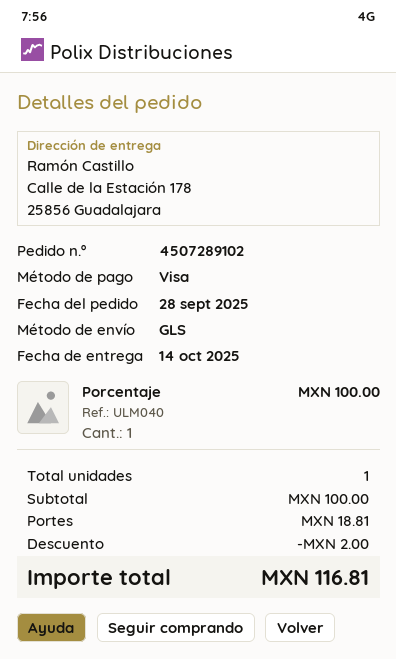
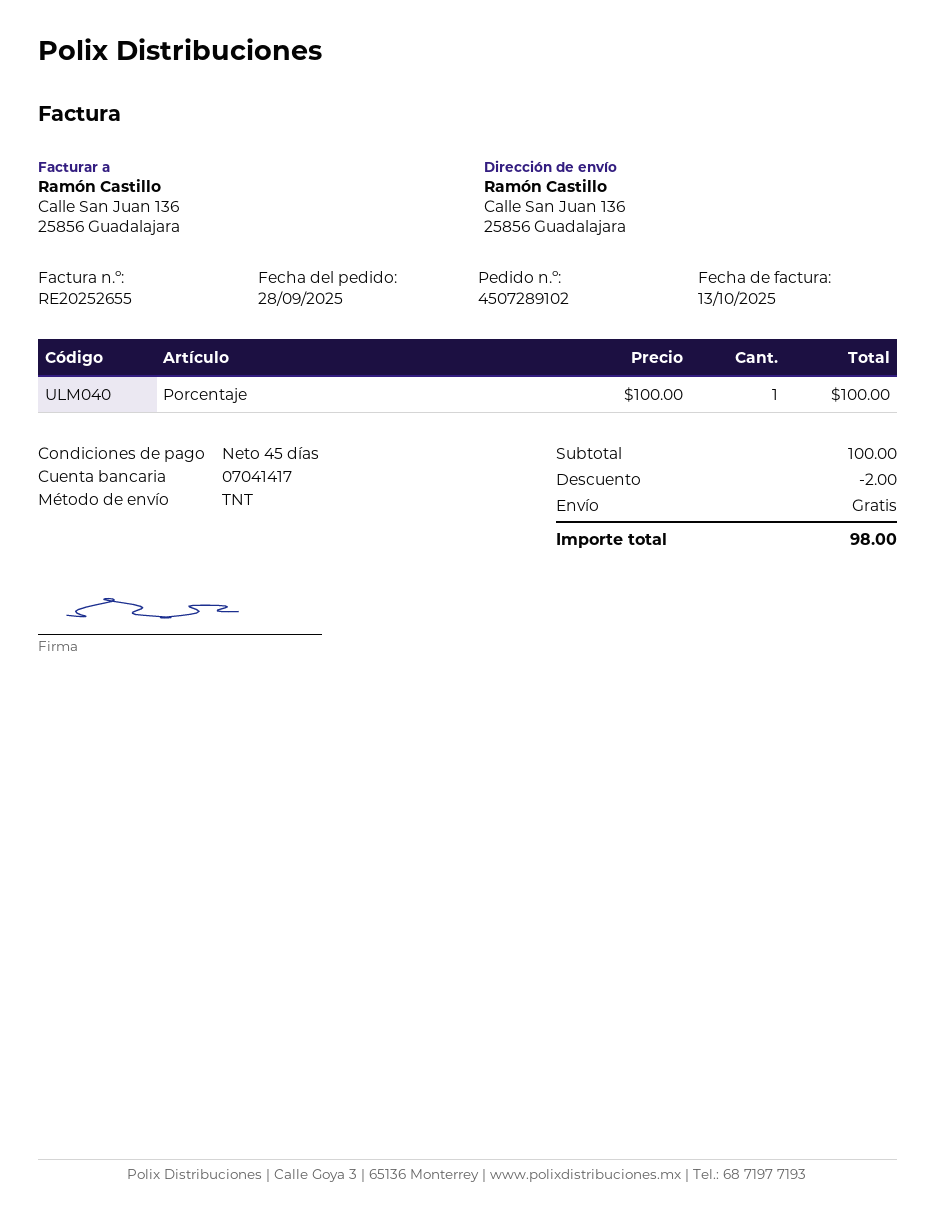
shipping method: GLS -> TNT
ship to: Calle de la Estación 178, 25856 Guadalajara -> Calle San Juan 136, 25856 Guadalajara
shipping: 18.81 -> 0.00
total: 116.81 -> 98.00

